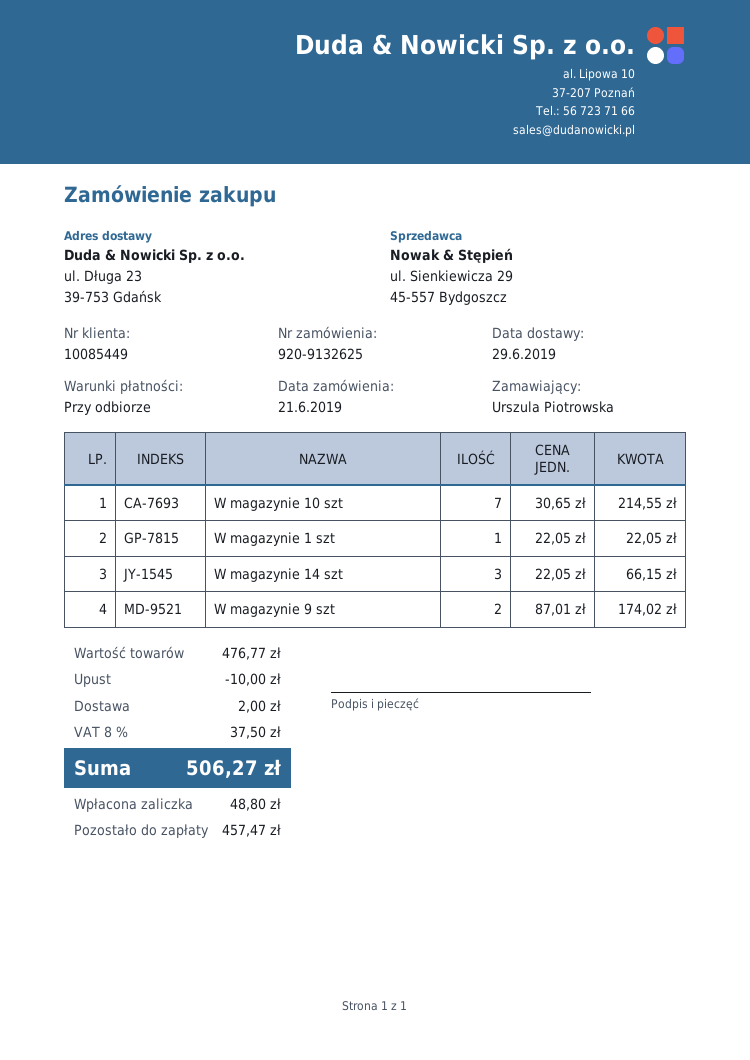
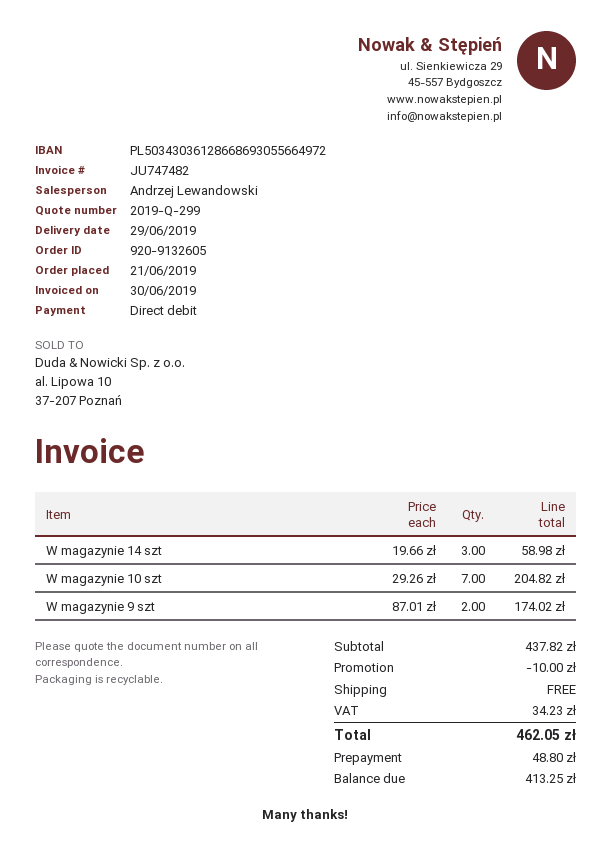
order number: 920-9132625 -> 920-9132605
W magazynie 10 szt: 7 x 30.65 = 214.55 -> 7 x 29.26 = 204.82
W magazynie 1 szt: 1 x 22.05 = 22.05 -> none
W magazynie 14 szt: 3 x 22.05 = 66.15 -> 3 x 19.66 = 58.98
subtotal: 476.77 -> 437.82
shipping: 2.00 -> 0.00
tax: 37.50 -> 34.23
total: 506.27 -> 462.05
balance: 457.47 -> 413.25

